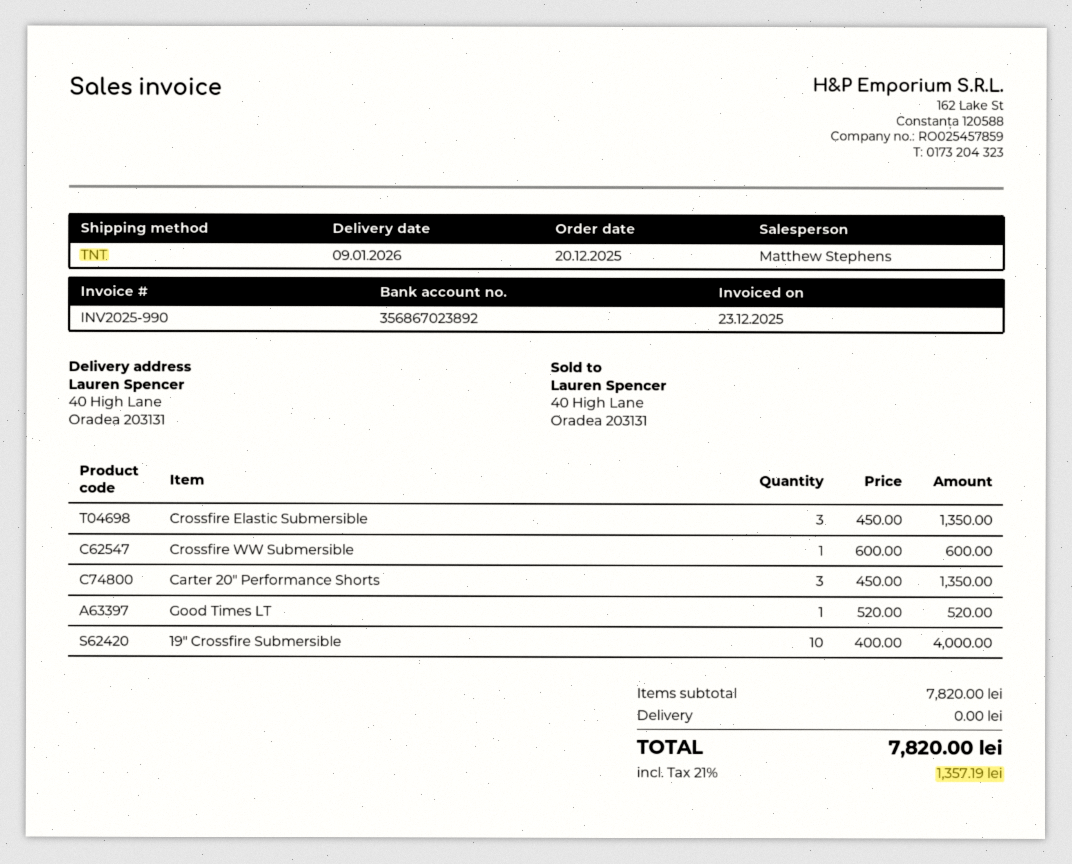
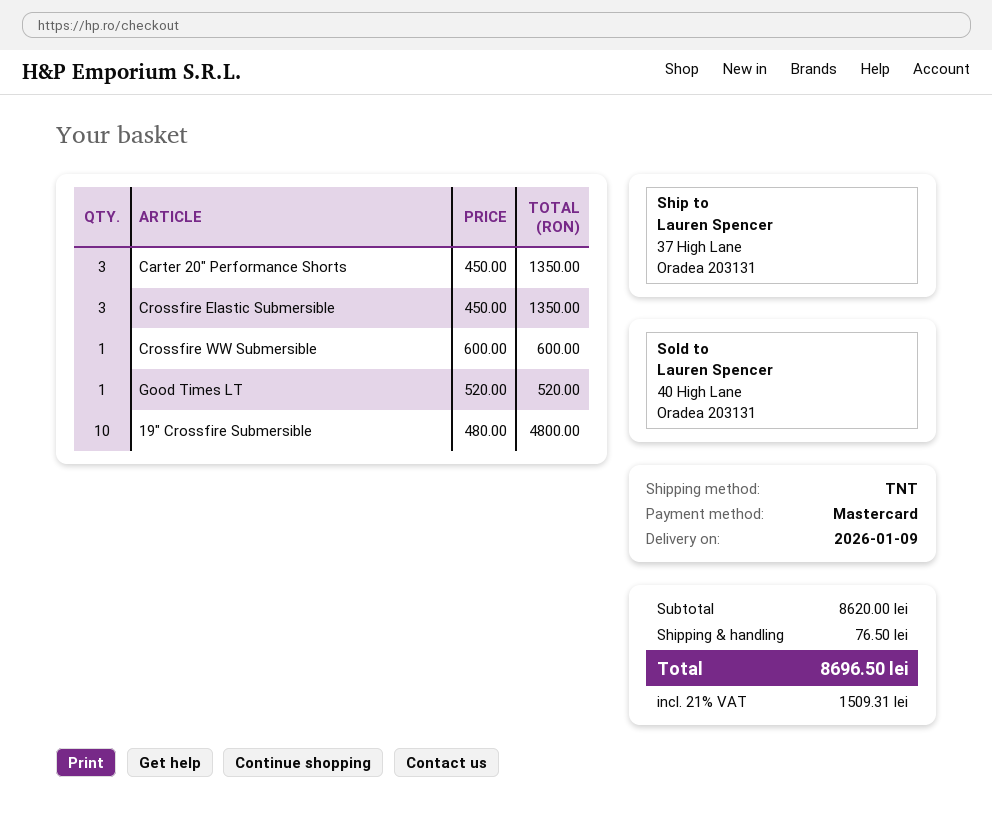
ship to: 40 High Lane, Oradea 203131 -> 37 High Lane, Oradea 203131
19" Crossfire Submersible: 10 x 400.00 = 4000.00 -> 10 x 480.00 = 4800.00
subtotal: 7820.00 -> 8620.00
shipping: 0.00 -> 76.50
tax: 21% = 1357.19 -> 21% = 1509.31
total: 7820.00 -> 8696.50

